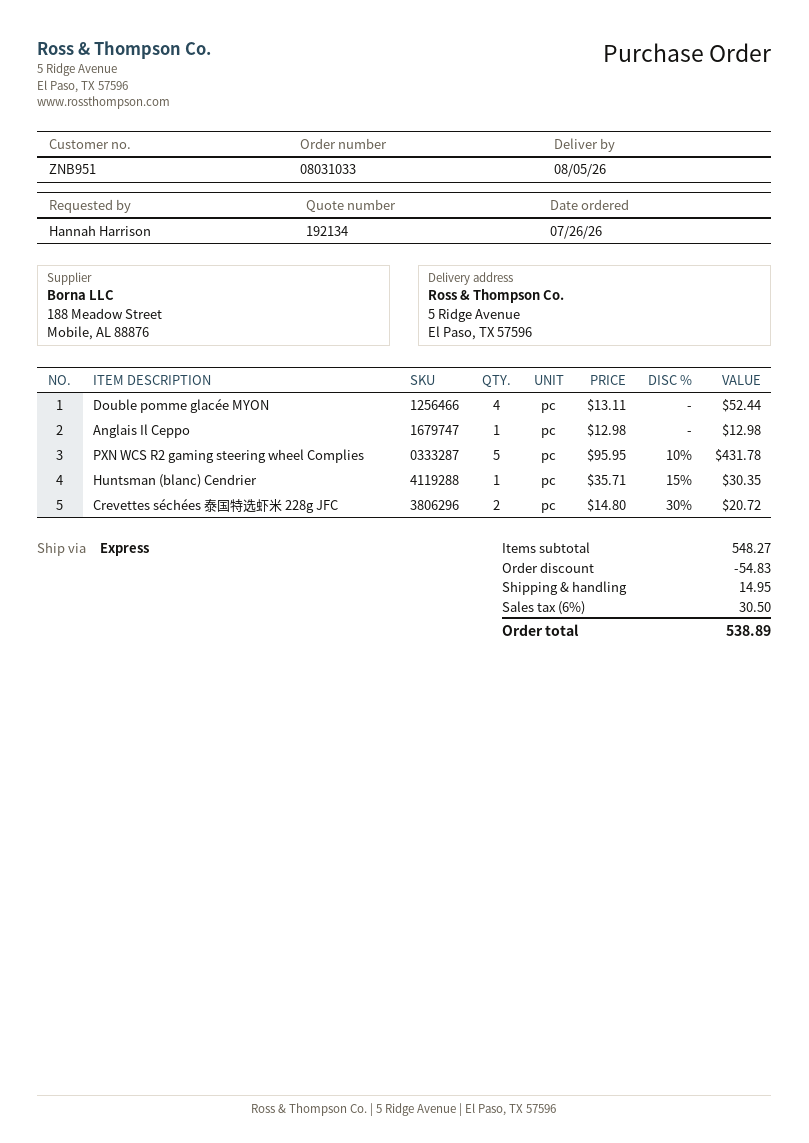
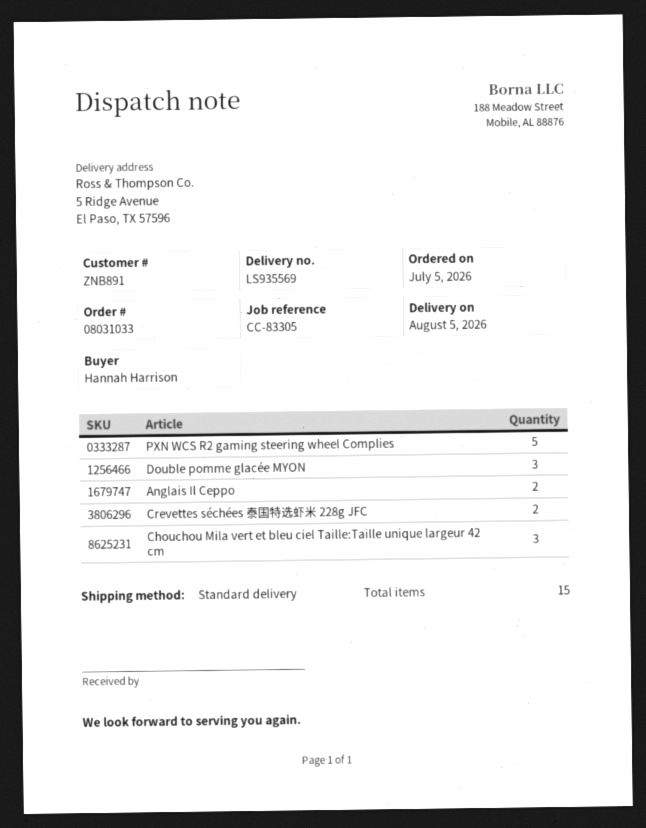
order date: 2026-07-26 -> 2026-07-05
customer number: ZNB951 -> ZNB891
shipping method: express -> standard
Double pomme glacée MYON: 4 -> 3
Anglais Il Ceppo: 1 -> 2
Huntsman (blanc) Cendrier: 1 -> none
Chouchou Mila vert et bleu ciel Taille:Taille unique largeur 42 cm: none -> 3

